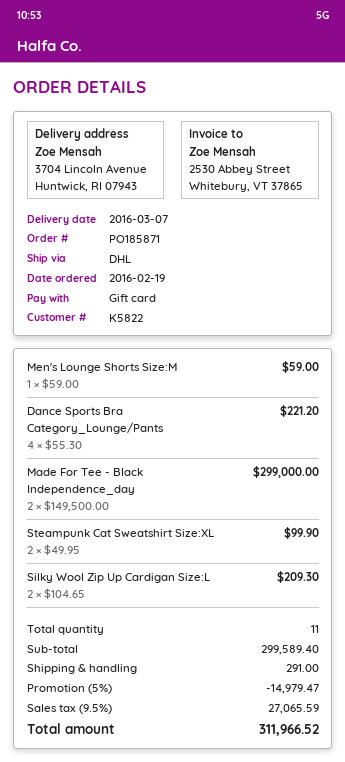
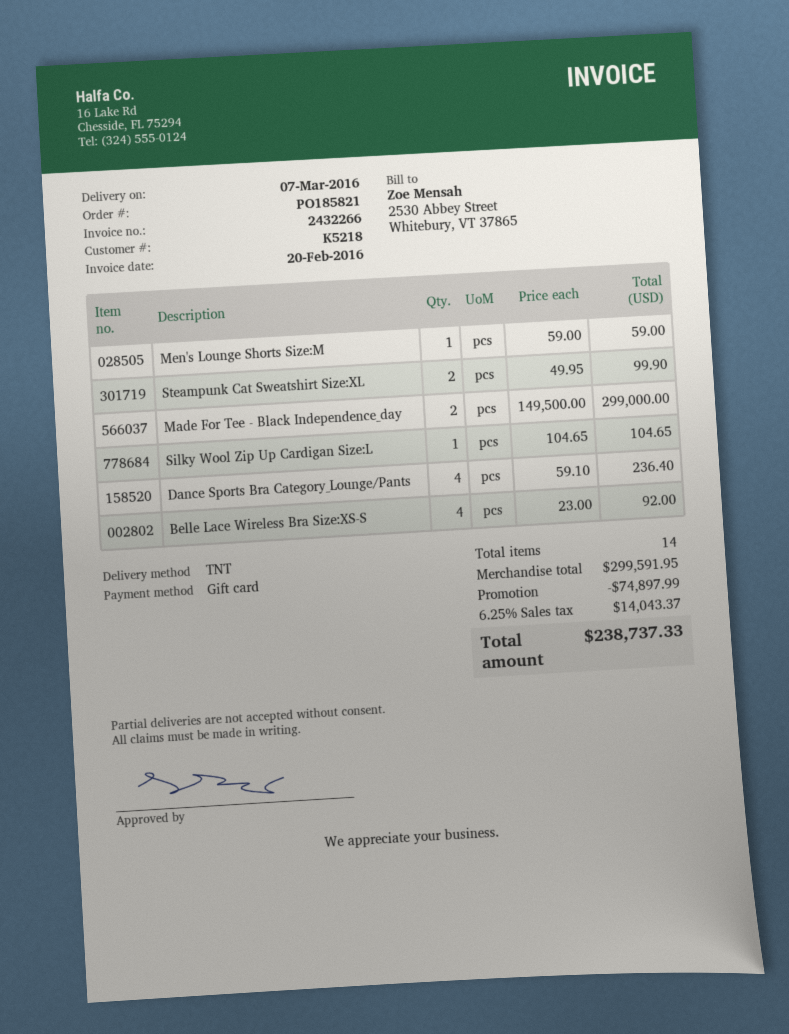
order number: PO185871 -> PO185821
customer number: K5822 -> K5218
shipping method: DHL -> TNT
Dance Sports Bra Category_Lounge/Pants: 4 x 55.30 = 221.20 -> 4 x 59.10 = 236.40
Silky Wool Zip Up Cardigan Size:L: 2 x 104.65 = 209.30 -> 1 x 104.65 = 104.65
Belle Lace Wireless Bra Size:XS-S: none -> 4 x 23.00 = 92.00
total quantity: 11 -> 14
subtotal: 299589.40 -> 299591.95
discount: 14979.47 -> 74897.99
shipping: 291.00 -> none
tax: 9.5% = 27065.59 -> 6.25% = 14043.37
total: 311966.52 -> 238737.33

